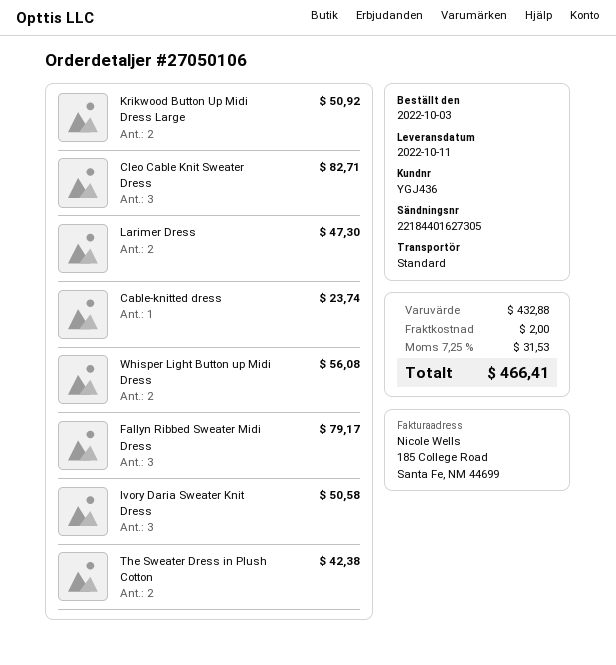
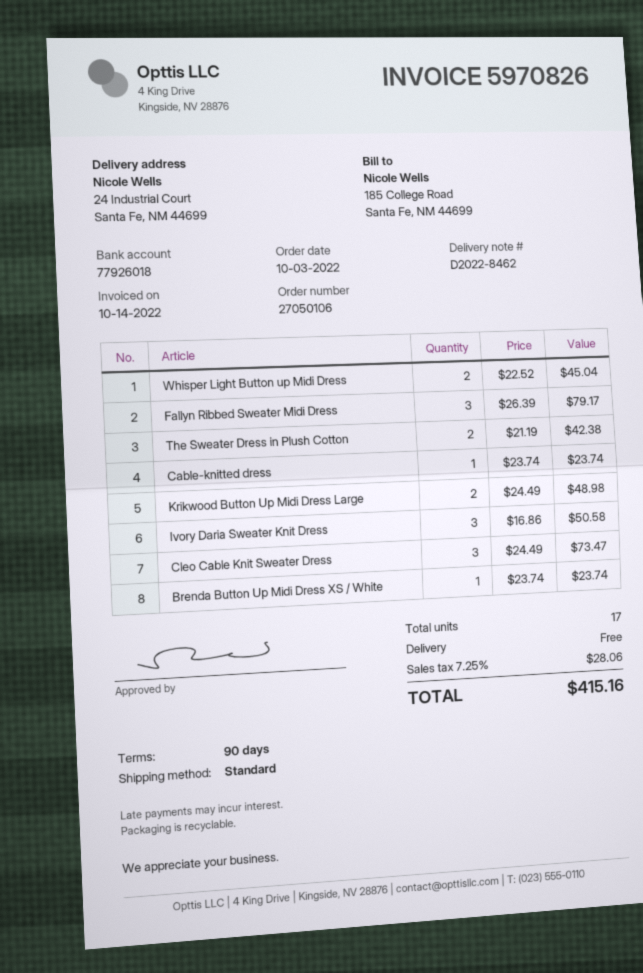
Krikwood Button Up Midi Dress Large: 2 for 50.92 -> 2 for 48.98
Cleo Cable Knit Sweater Dress: 3 for 82.71 -> 3 for 73.47
Larimer Dress: 2 for 47.30 -> none
Whisper Light Button up Midi Dress: 2 for 56.08 -> 2 for 45.04
Brenda Button Up Midi Dress XS / White: none -> 1 for 23.74
shipping: 2.00 -> 0.00
tax: 7.25% = 31.53 -> 7.25% = 28.06
total: 466.41 -> 415.16

